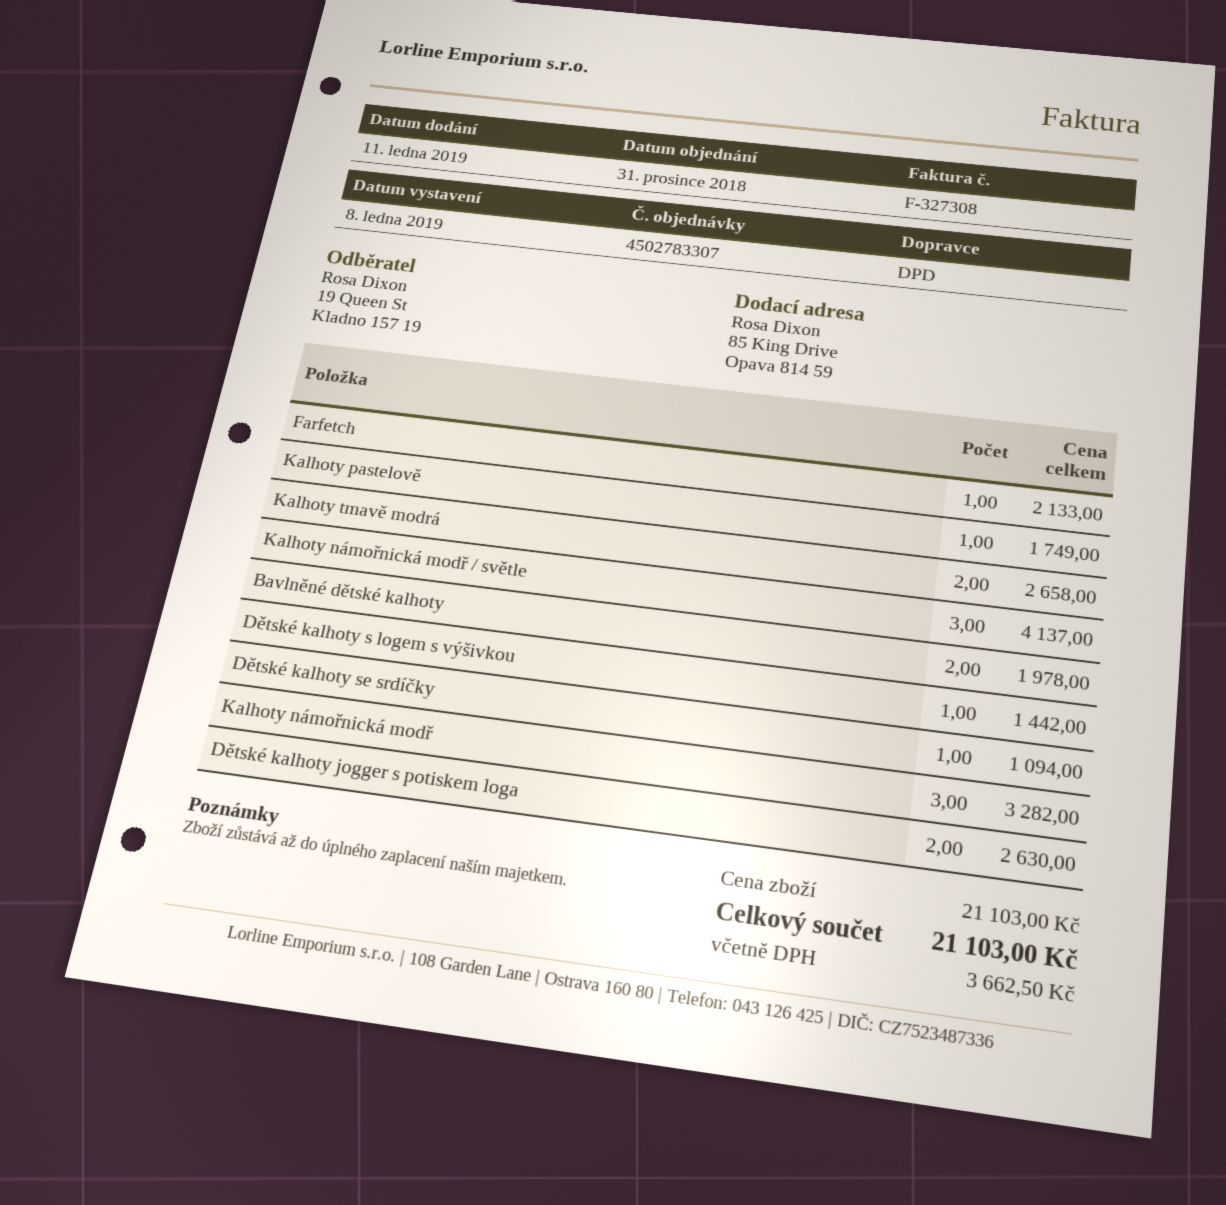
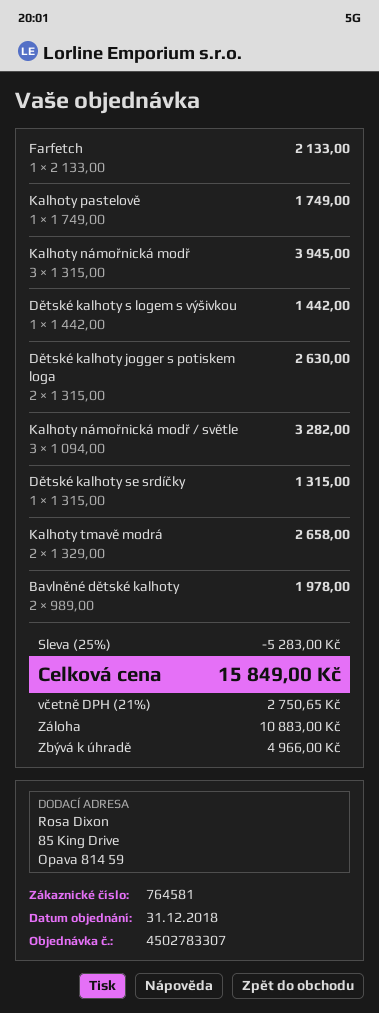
Kalhoty námořnická modř / světle: 3 for 4137.00 -> 3 for 3282.00
Dětské kalhoty se srdíčky: 1 for 1094.00 -> 1 for 1315.00
Kalhoty námořnická modř: 3 for 3282.00 -> 3 for 3945.00
discount: none -> 25% = 5283.00
tax: 3662.50 -> 2750.65
total: 21103.00 -> 15849.00

